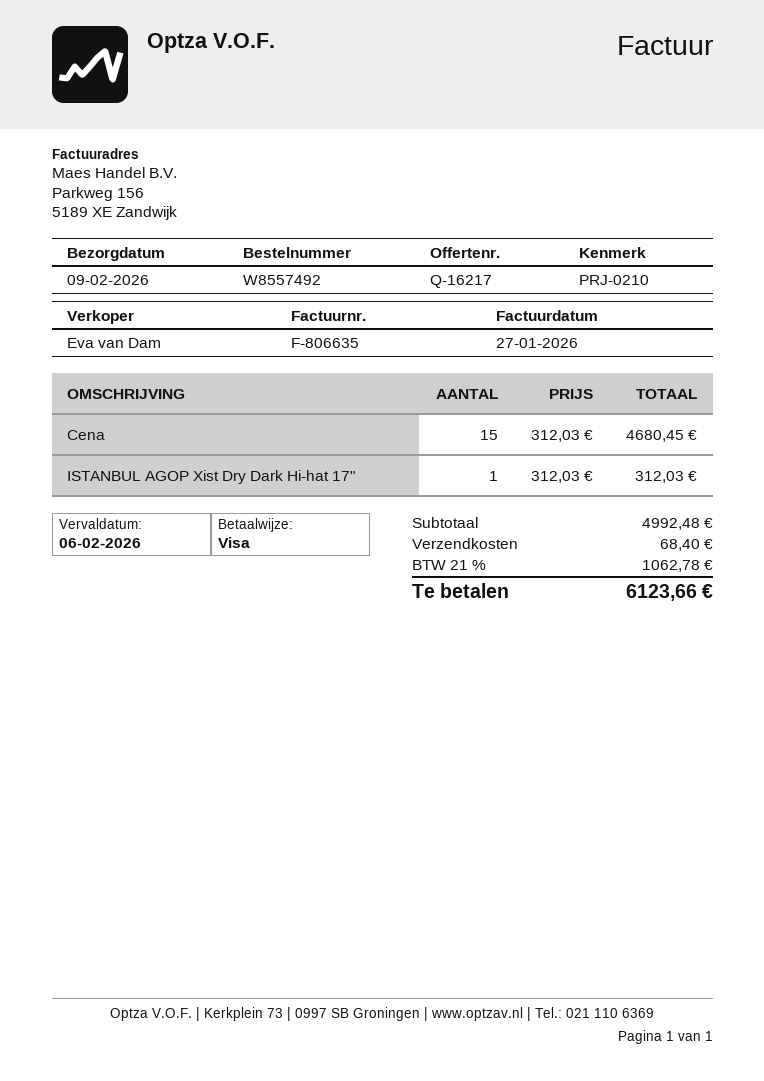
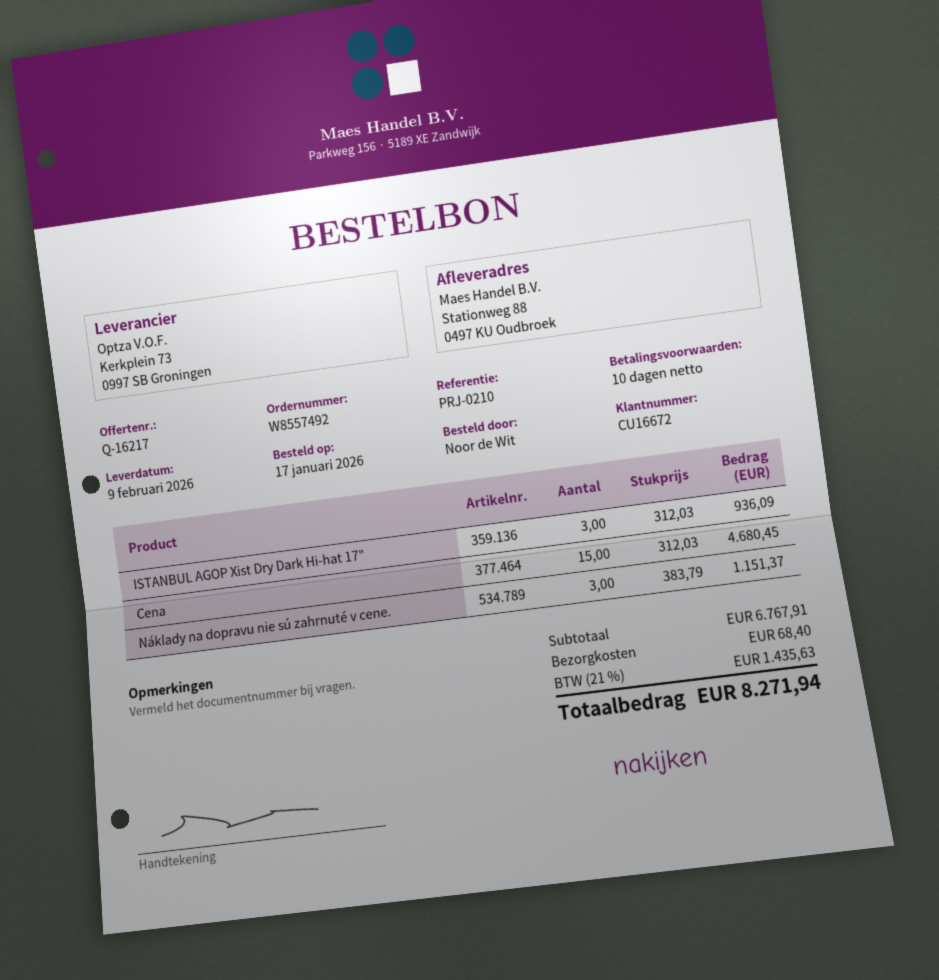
ISTANBUL AGOP Xist Dry Dark Hi-hat 17": 1 x 312.03 = 312.03 -> 3 x 312.03 = 936.09
Náklady na dopravu nie sú zahrnuté v cene.: none -> 3 x 383.79 = 1151.37
subtotal: 4992.48 -> 6767.91
tax: 21% = 1062.78 -> 21% = 1435.63
total: 6123.66 -> 8271.94

